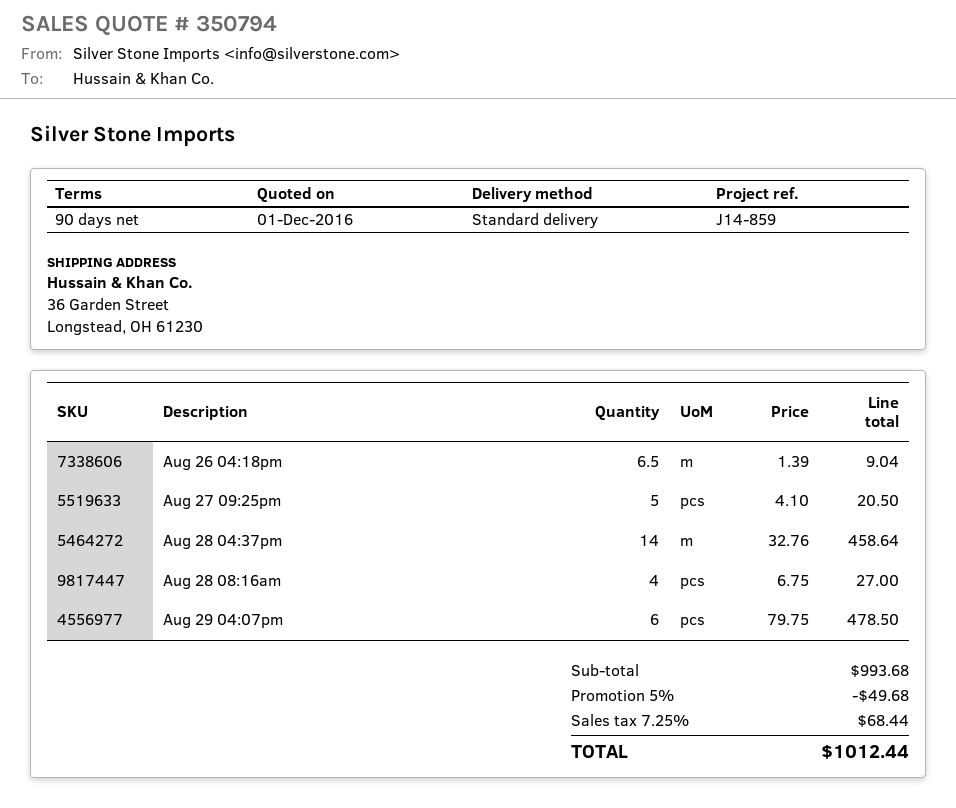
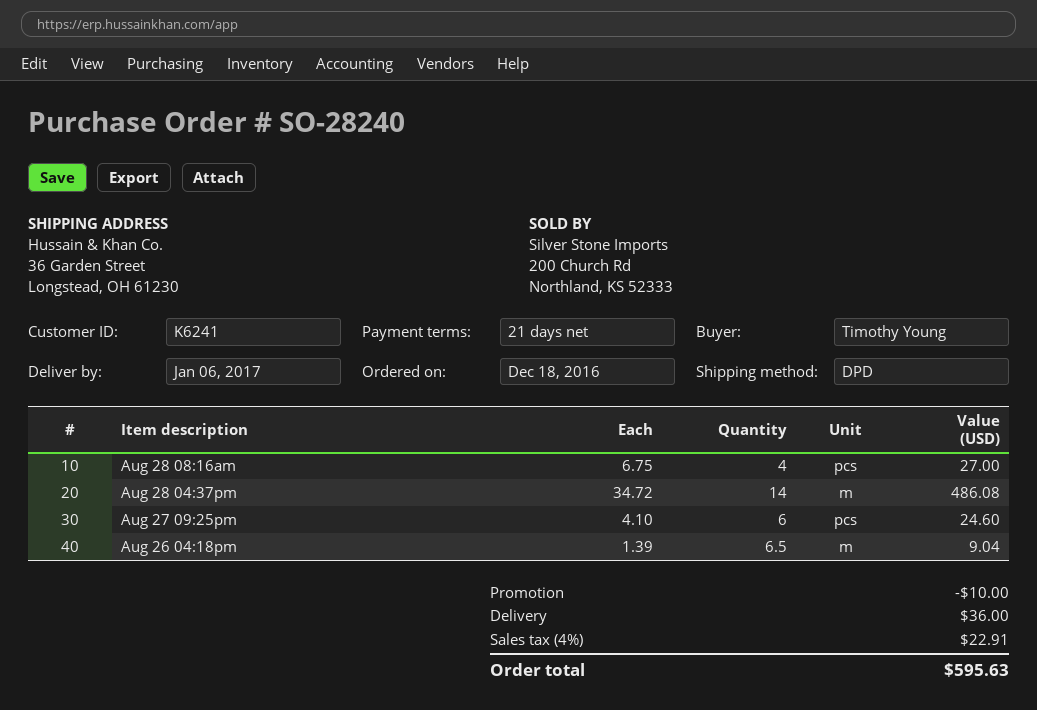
payment terms: 90 days -> 21 days
shipping method: standard -> DPD
Aug 27 09:25pm: 5 x 4.10 = 20.50 -> 6 x 4.10 = 24.60
Aug 28 04:37pm: 14 x 32.76 = 458.64 -> 14 x 34.72 = 486.08
Aug 29 04:07pm: 6 x 79.75 = 478.50 -> none
discount: 49.68 -> 10.00
shipping: none -> 36.00
tax: 7.25% = 68.44 -> 4% = 22.91
total: 1012.44 -> 595.63

